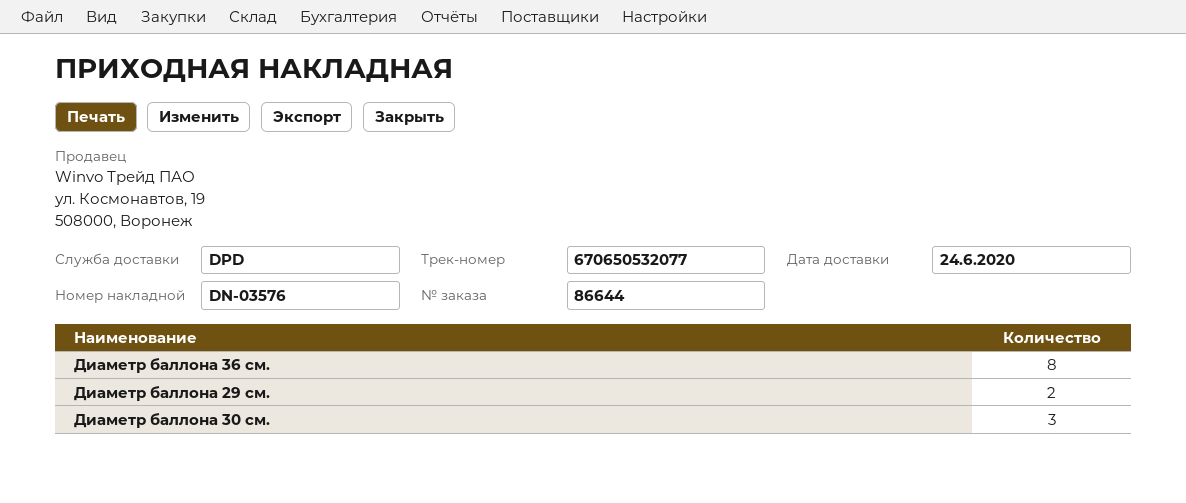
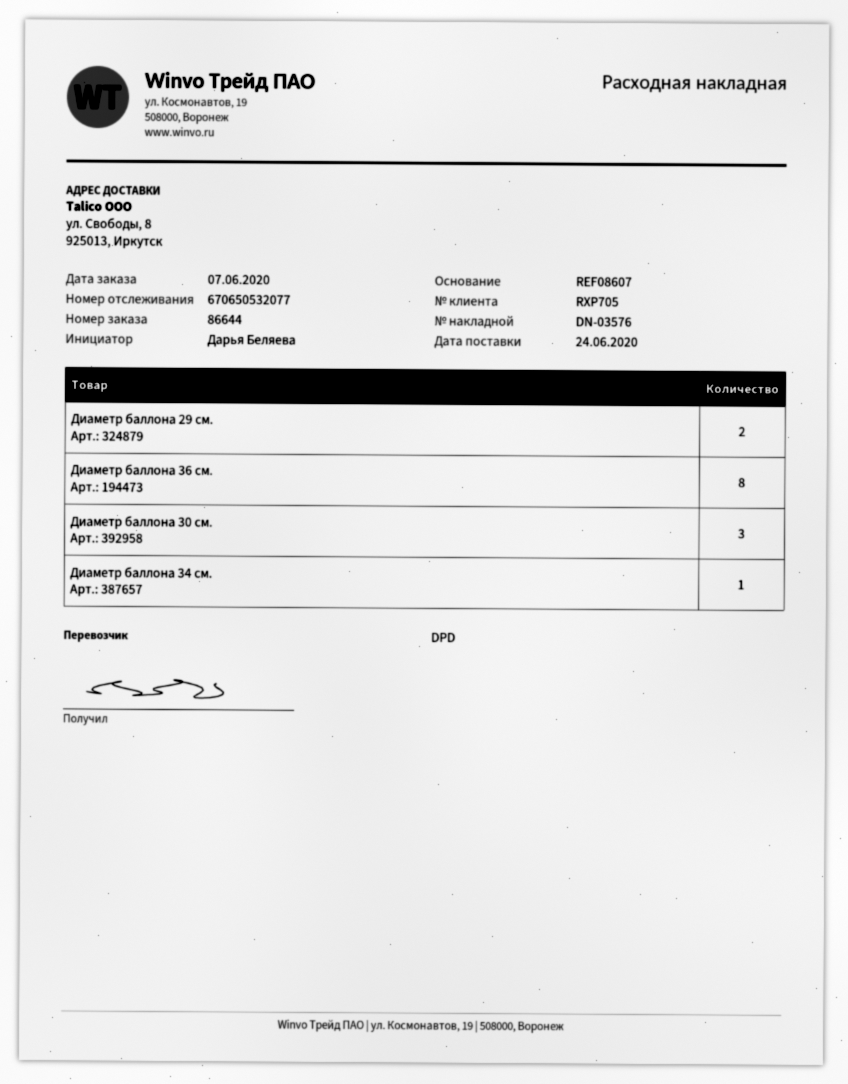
Диаметр баллона 34 см.: none -> 1

